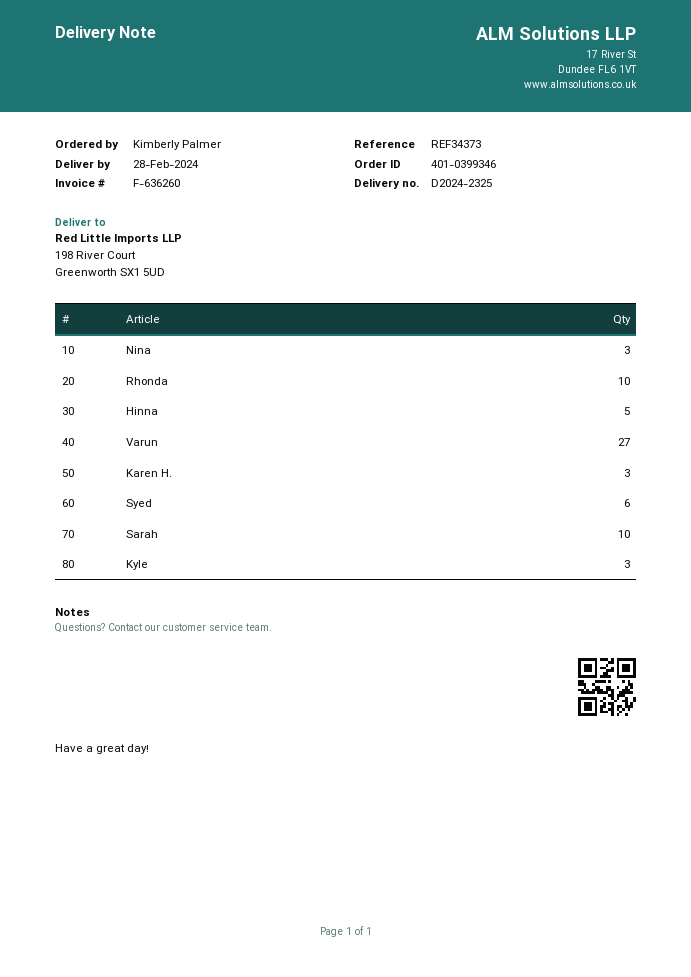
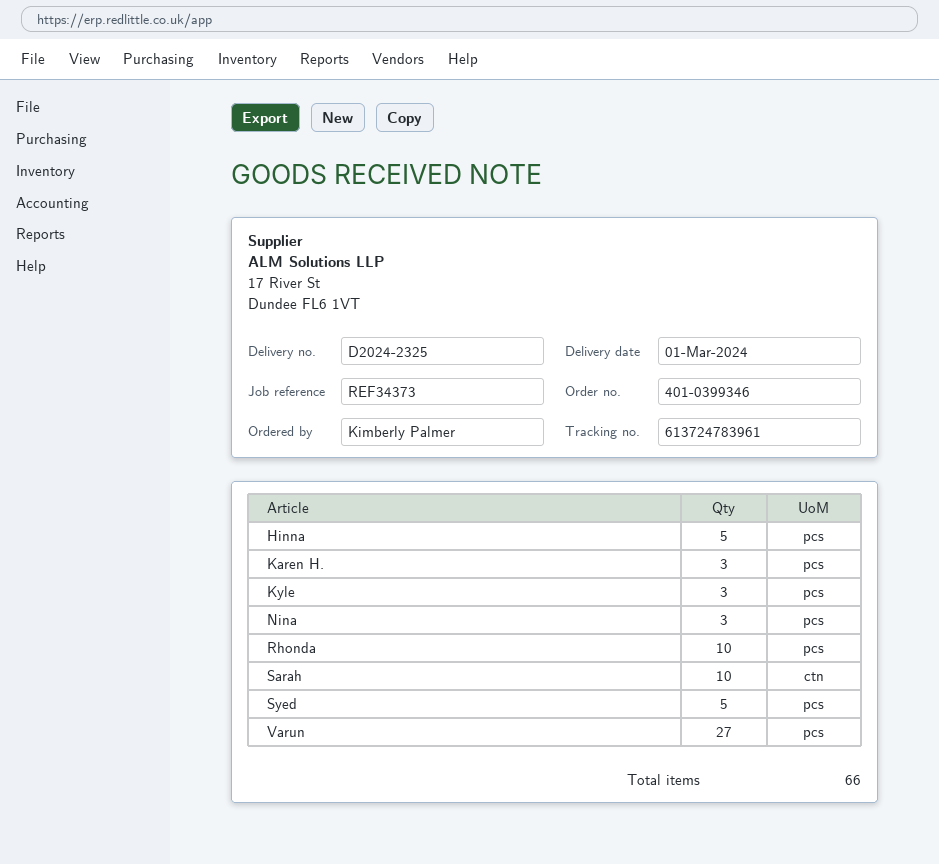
delivery date: 2024-02-28 -> 2024-03-01
Syed: 6 -> 5

